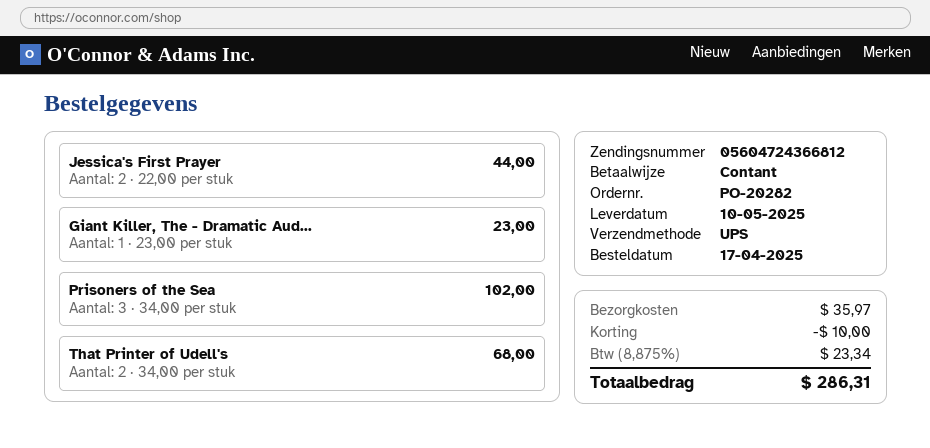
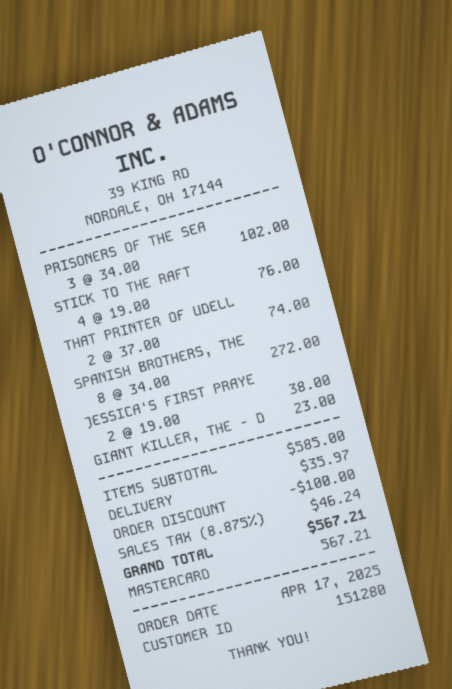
payment method: cash -> Mastercard
Jessica's First Prayer: 2 x 22.00 = 44.00 -> 2 x 19.00 = 38.00
That Printer of Udell's: 2 x 34.00 = 68.00 -> 2 x 37.00 = 74.00
STICK TO THE RAFT: none -> 4 x 19.00 = 76.00
SPANISH BROTHERS, THE: none -> 8 x 34.00 = 272.00
discount: 10.00 -> 100.00
tax: 8.875% = 23.34 -> 8.875% = 46.24
total: 286.31 -> 567.21

